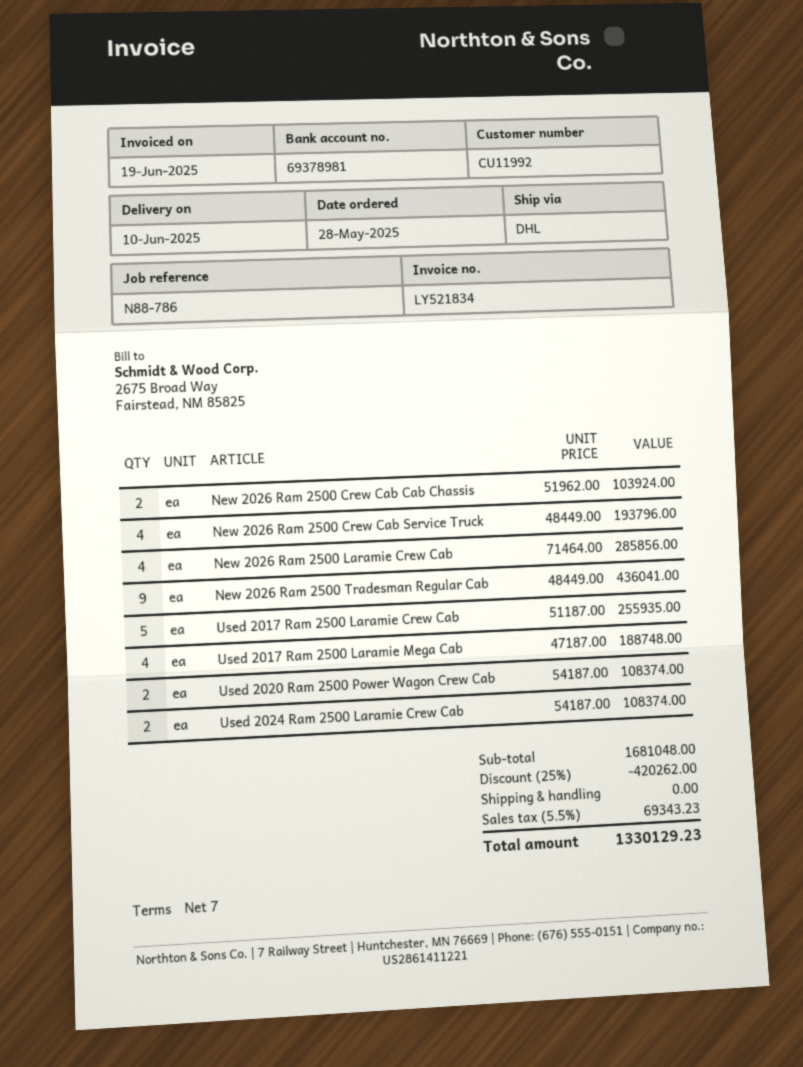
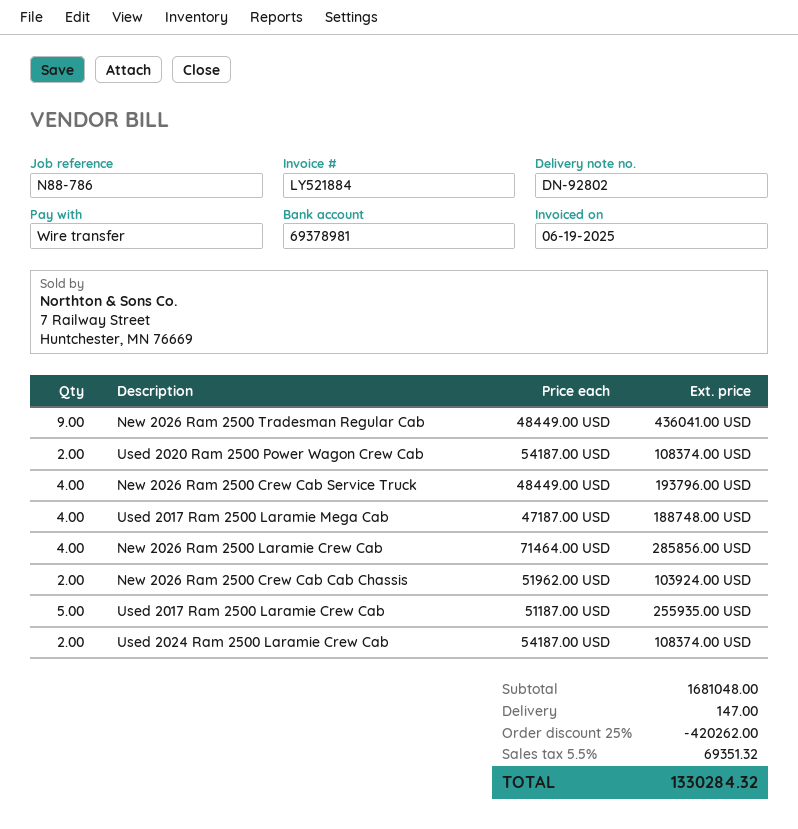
invoice number: LY521834 -> LY521884
shipping: 0.00 -> 147.00
tax: 5.5% = 69343.23 -> 5.5% = 69351.32
total: 1330129.23 -> 1330284.32

